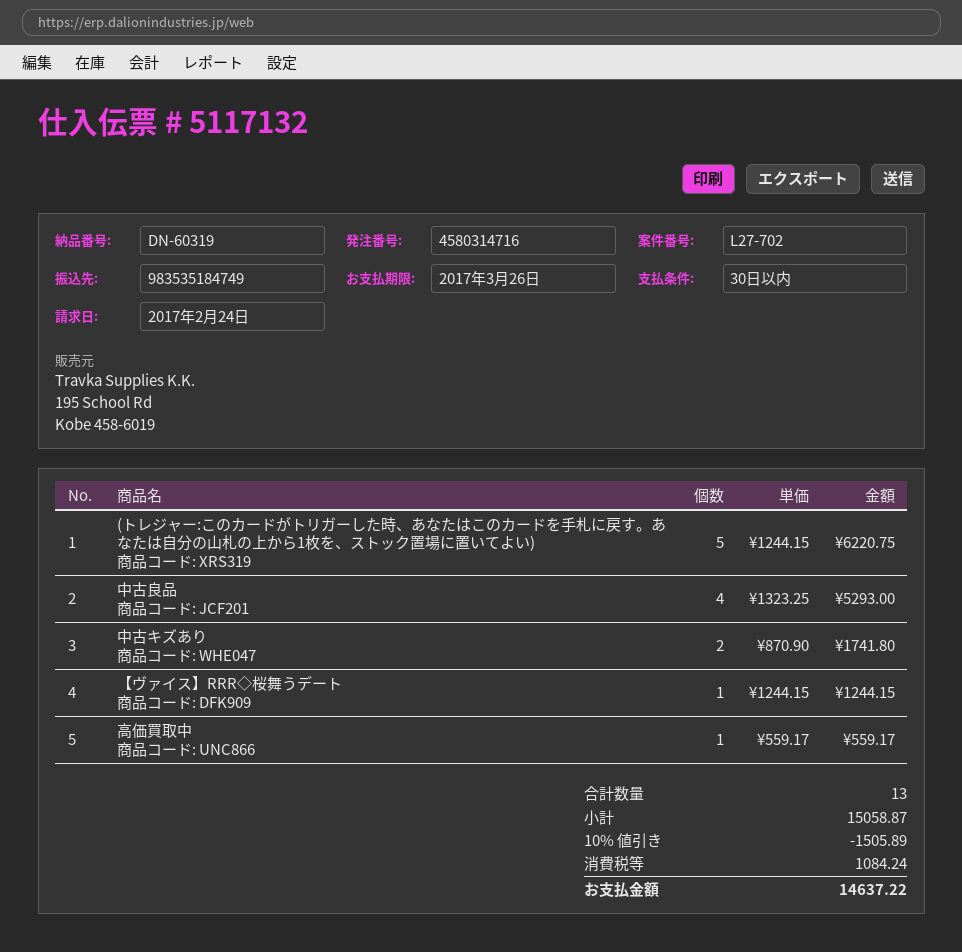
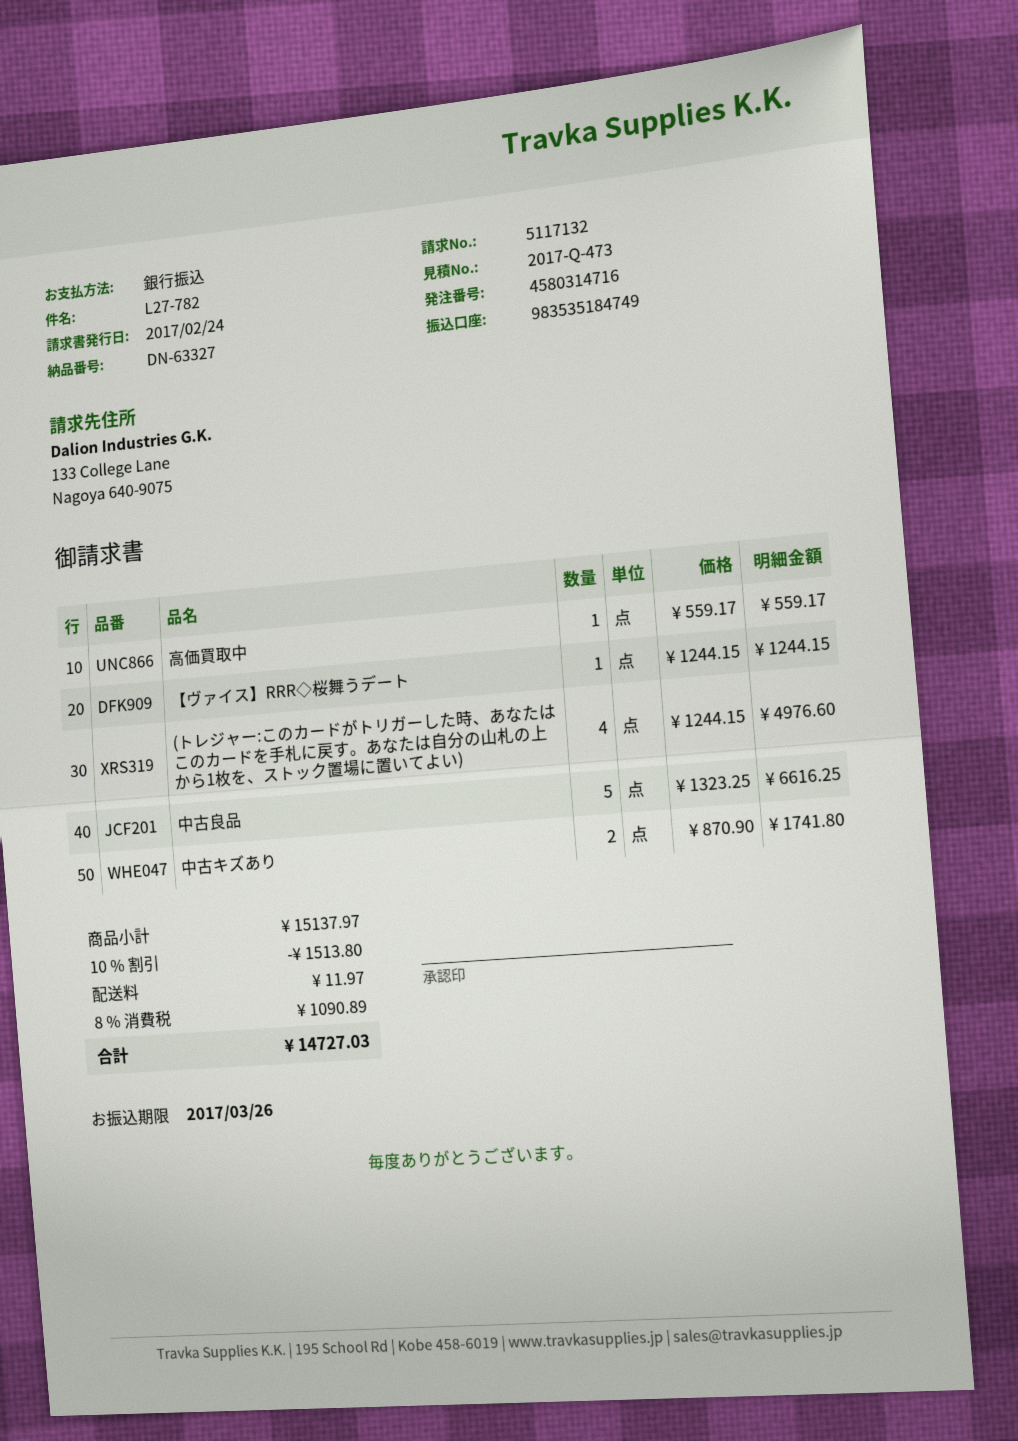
delivery note number: DN-60319 -> DN-63327
reference: L27-702 -> L27-782
(トレジャー:このカードがトリガーした時、あなたはこのカードを手札に戻す。あなたは自分の山札の上から1枚を、ストック置場に置いてよい): 5 x 1244.15 = 6220.75 -> 4 x 1244.15 = 4976.60
中古良品: 4 x 1323.25 = 5293.00 -> 5 x 1323.25 = 6616.25
subtotal: 15058.87 -> 15137.97
discount: 10% = 1505.89 -> 10% = 1513.80
shipping: none -> 11.97
tax: 1084.24 -> 1090.89
total: 14637.22 -> 14727.03

